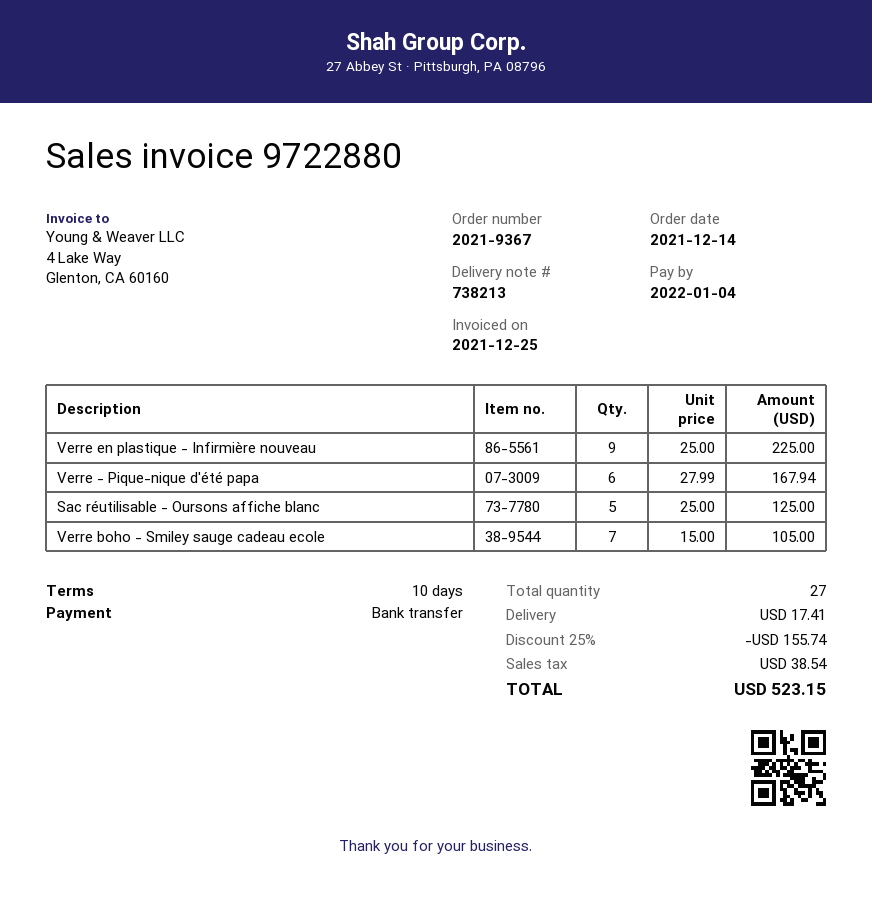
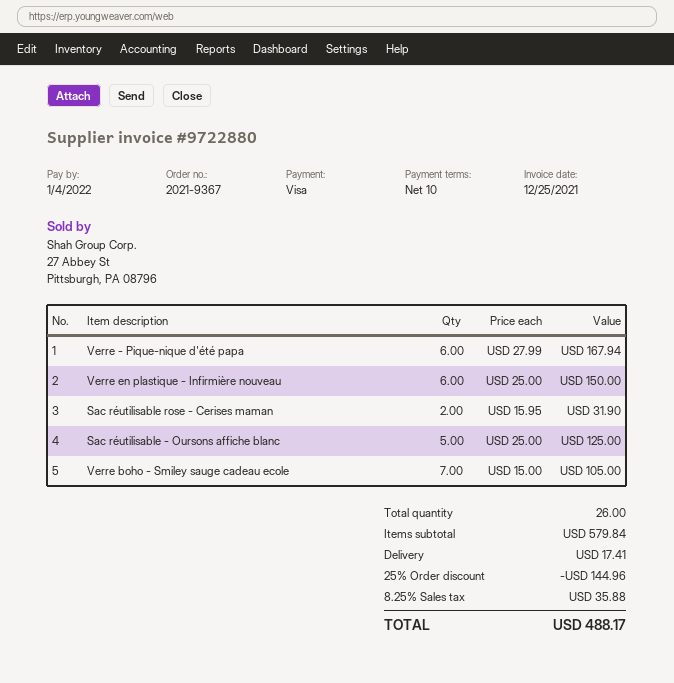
payment method: bank transfer -> Visa
Verre en plastique - Infirmière nouveau: 9 x 25.00 = 225.00 -> 6 x 25.00 = 150.00
Sac réutilisable rose - Cerises maman: none -> 2 x 15.95 = 31.90
total quantity: 27 -> 26
discount: 25% = 155.74 -> 25% = 144.96
tax: 38.54 -> 35.88
total: 523.15 -> 488.17

